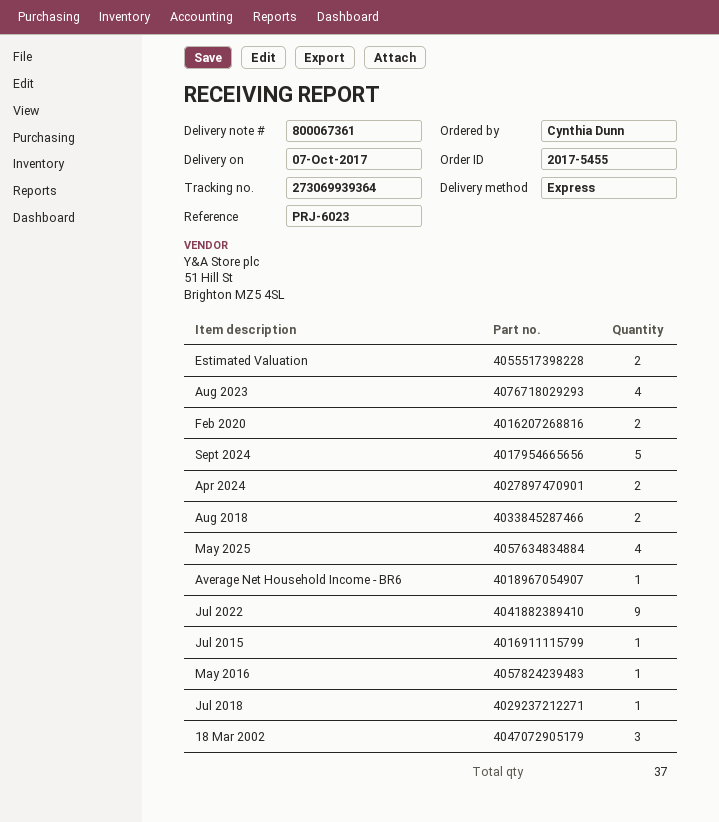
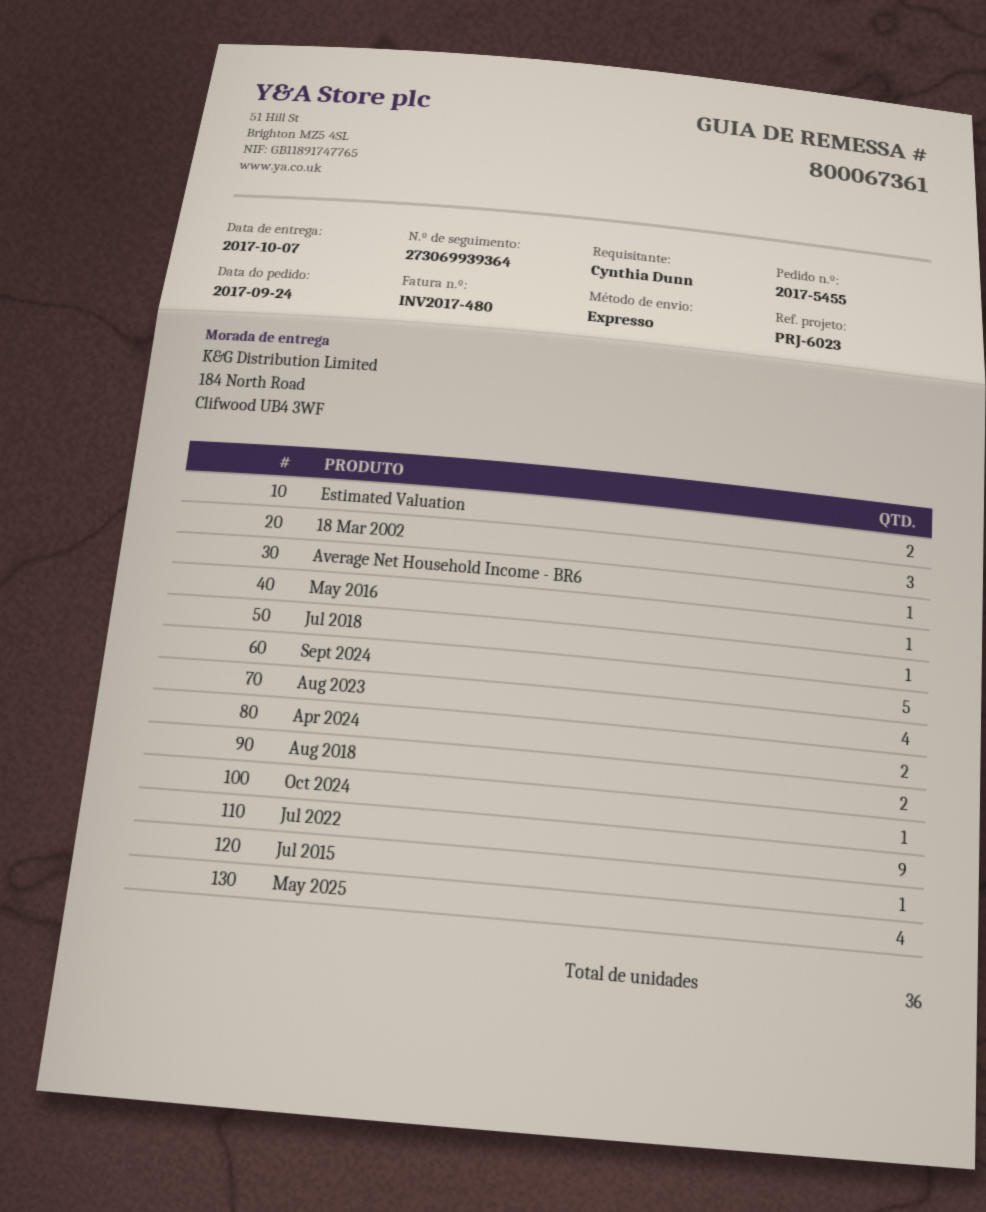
Feb 2020: 2 -> none
Oct 2024: none -> 1
total quantity: 37 -> 36

